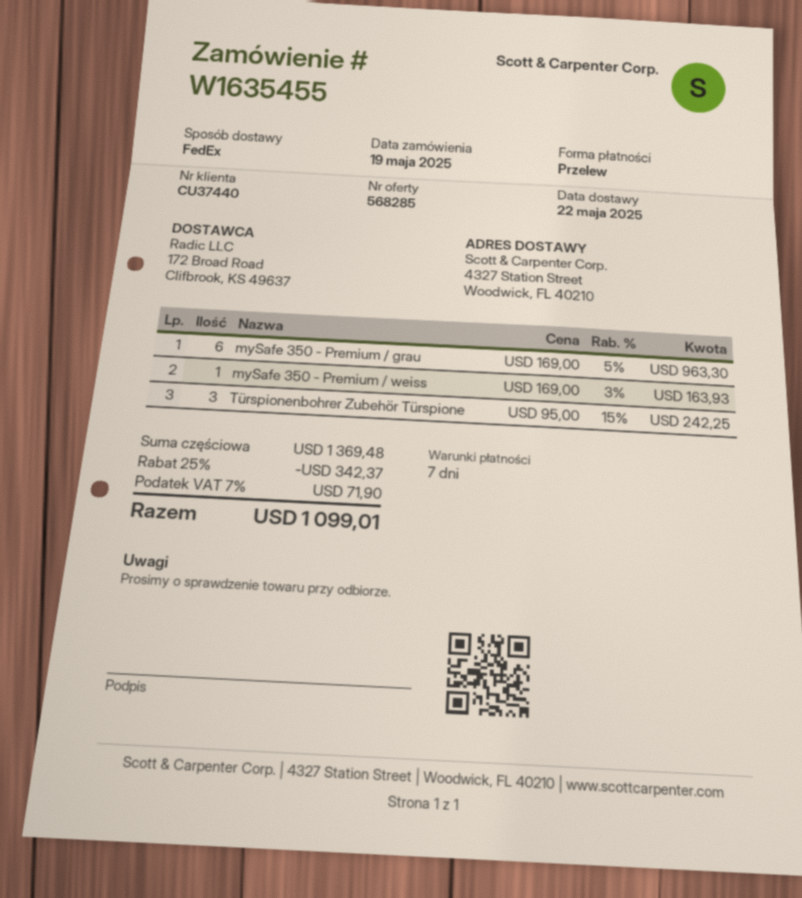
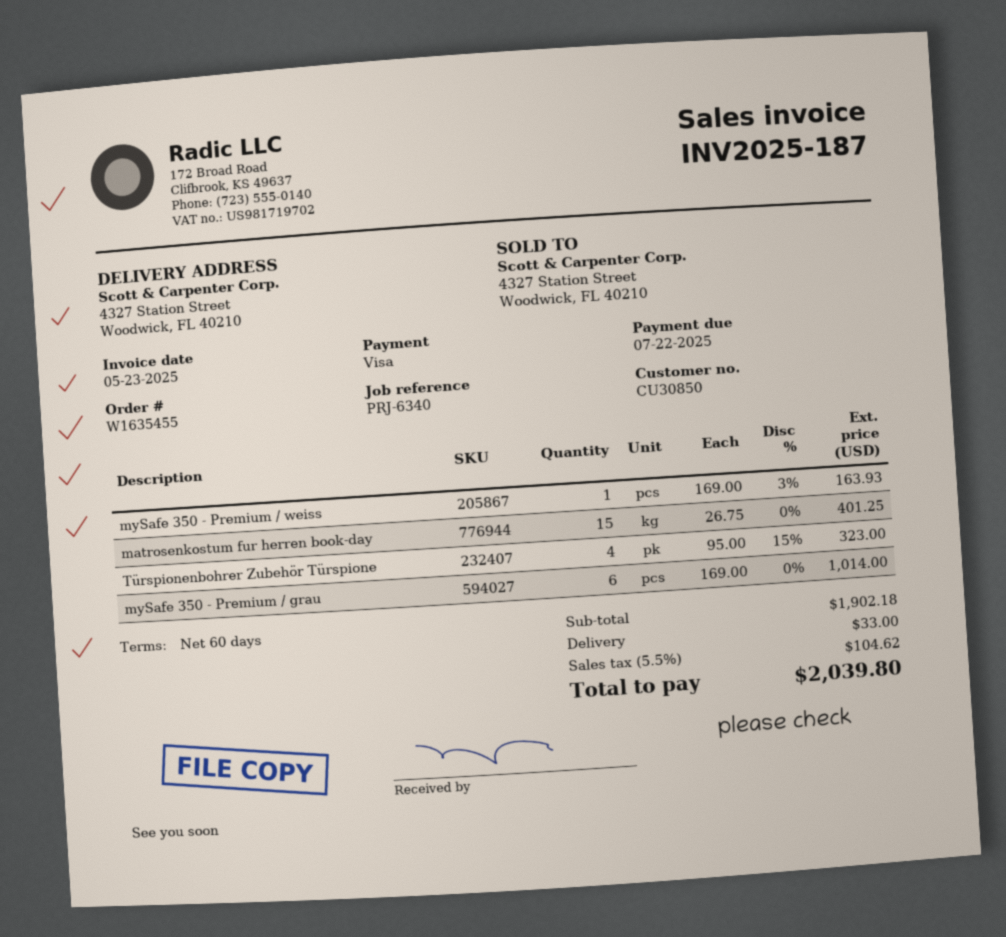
payment terms: 7 days -> 60 days
customer number: CU37440 -> CU30850
payment method: bank transfer -> Visa
mySafe 350 - Premium / grau: 6 x 169.00 - 5% = 963.30 -> 6 x 169.00 = 1014.00
Türspionenbohrer Zubehör Türspione: 3 x 95.00 - 15% = 242.25 -> 4 x 95.00 - 15% = 323.00
matrosenkostum fur herren book-day: none -> 15 x 26.75 = 401.25
subtotal: 1369.48 -> 1902.18
discount: 25% = 342.37 -> none
shipping: none -> 33.00
tax: 7% = 71.90 -> 5.5% = 104.62
total: 1099.01 -> 2039.80

